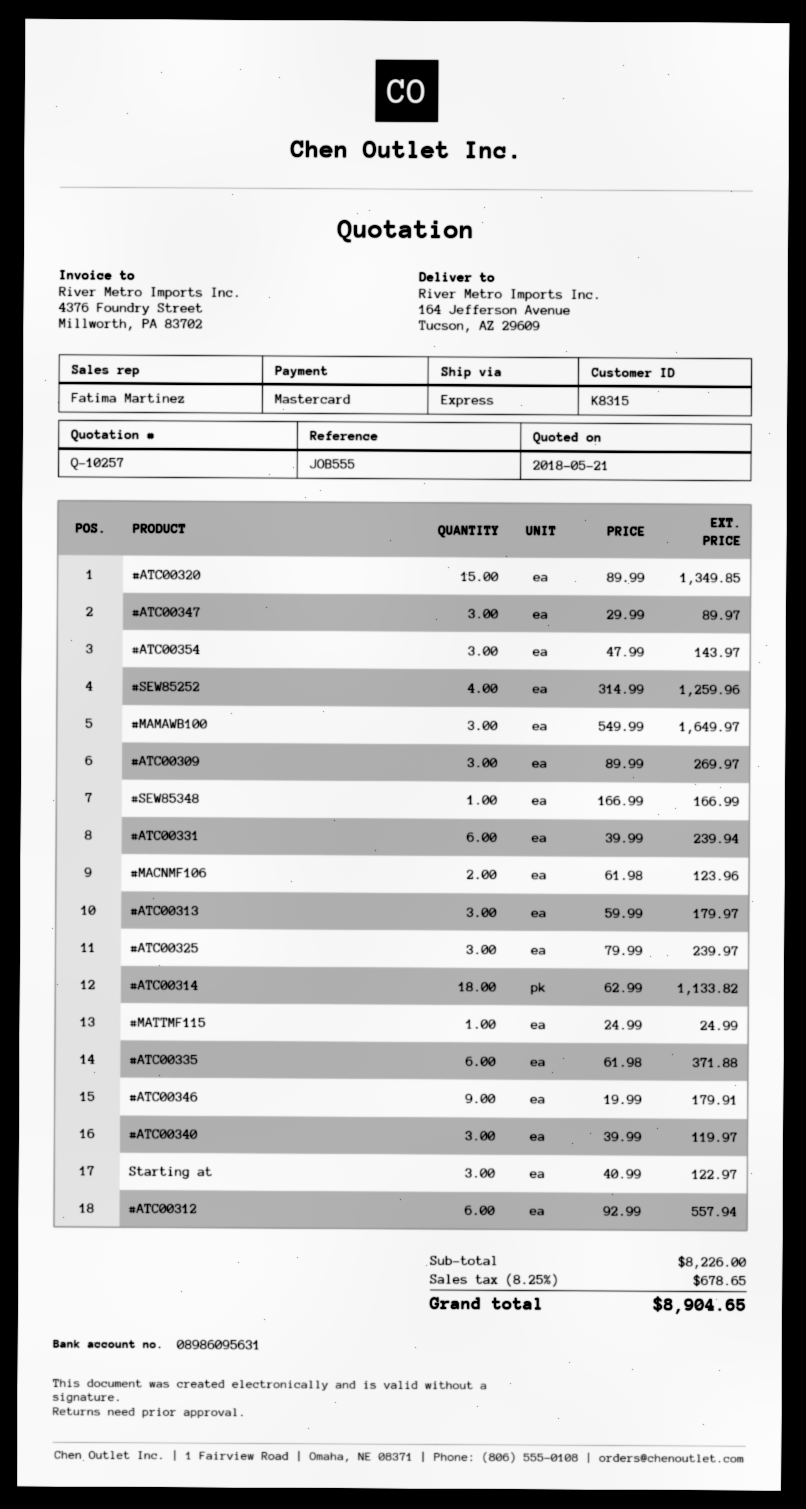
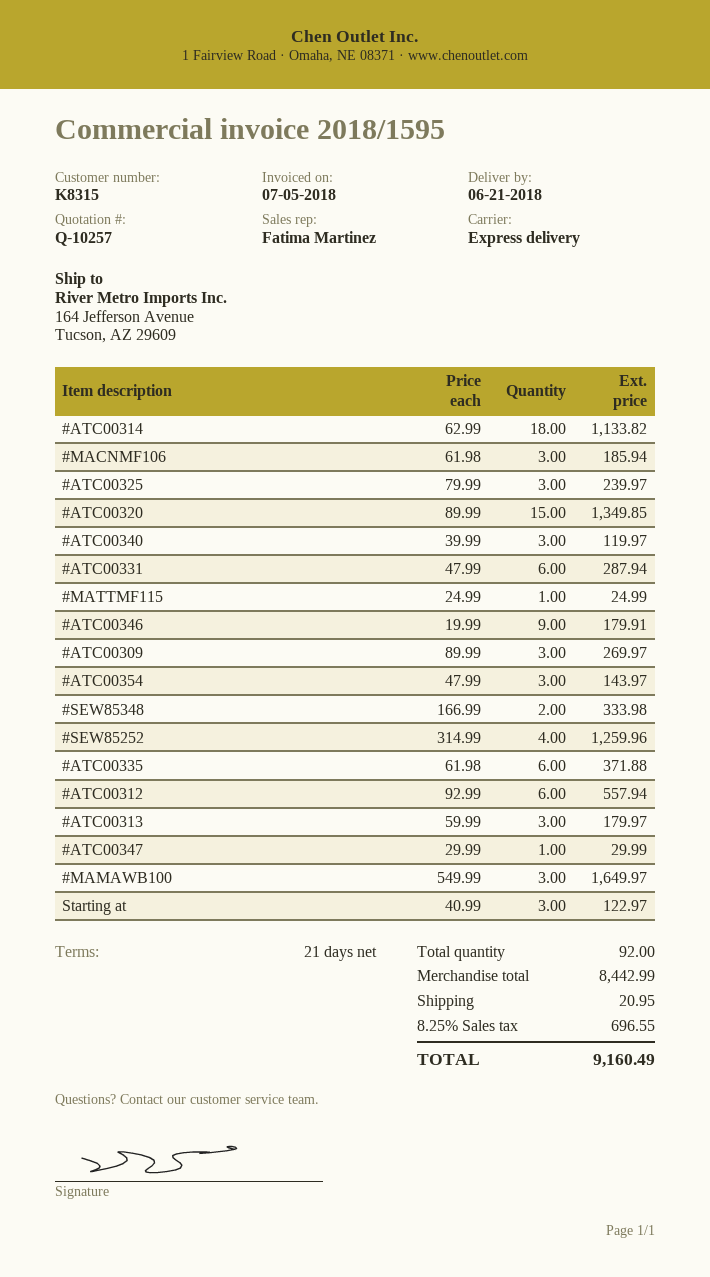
#ATC00347: 3 x 29.99 = 89.97 -> 1 x 29.99 = 29.99
#SEW85348: 1 x 166.99 = 166.99 -> 2 x 166.99 = 333.98
#ATC00331: 6 x 39.99 = 239.94 -> 6 x 47.99 = 287.94
#MACNMF106: 2 x 61.98 = 123.96 -> 3 x 61.98 = 185.94
subtotal: 8226.00 -> 8442.99
shipping: none -> 20.95
tax: 8.25% = 678.65 -> 8.25% = 696.55
total: 8904.65 -> 9160.49

